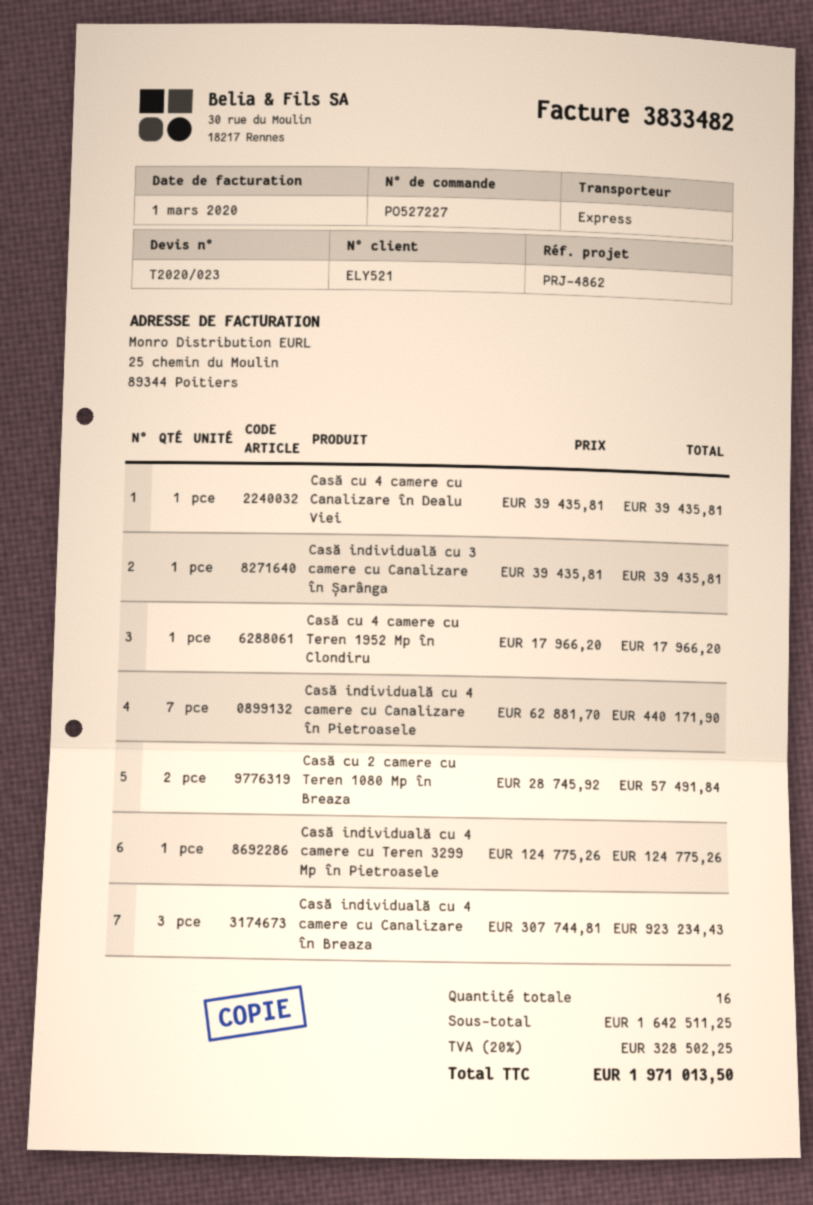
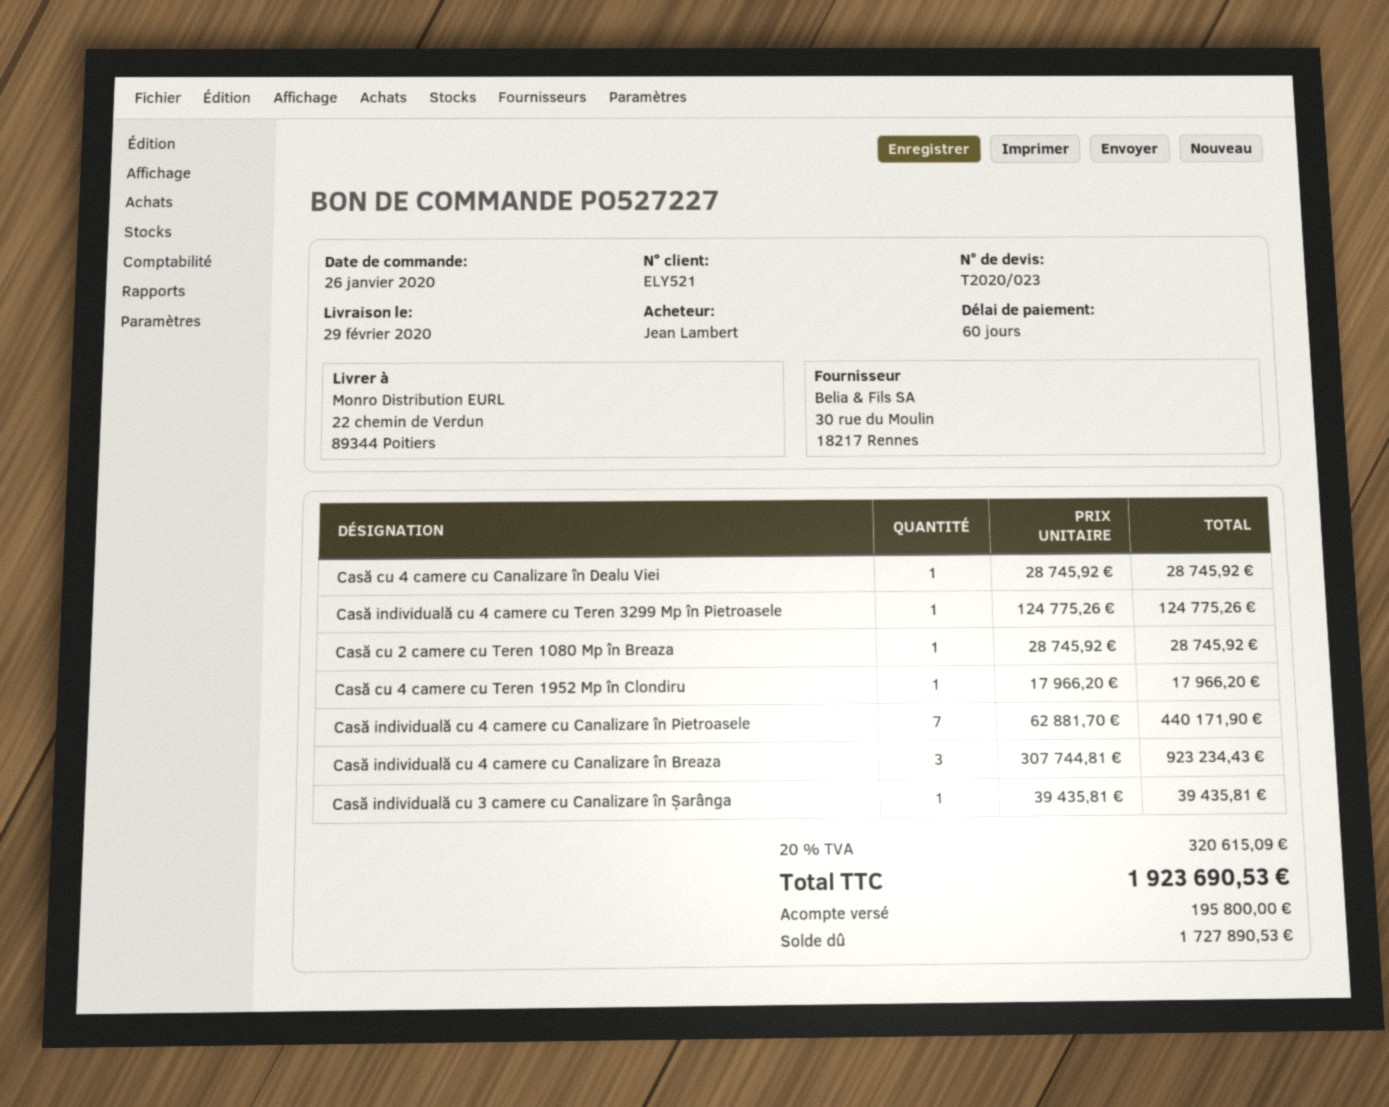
Casă cu 4 camere cu Canalizare în Dealu Viei: 1 x 39435.81 = 39435.81 -> 1 x 28745.92 = 28745.92
Casă cu 2 camere cu Teren 1080 Mp în Breaza: 2 x 28745.92 = 57491.84 -> 1 x 28745.92 = 28745.92
tax: 20% = 328502.25 -> 20% = 320615.09
total: 1971013.50 -> 1923690.53

